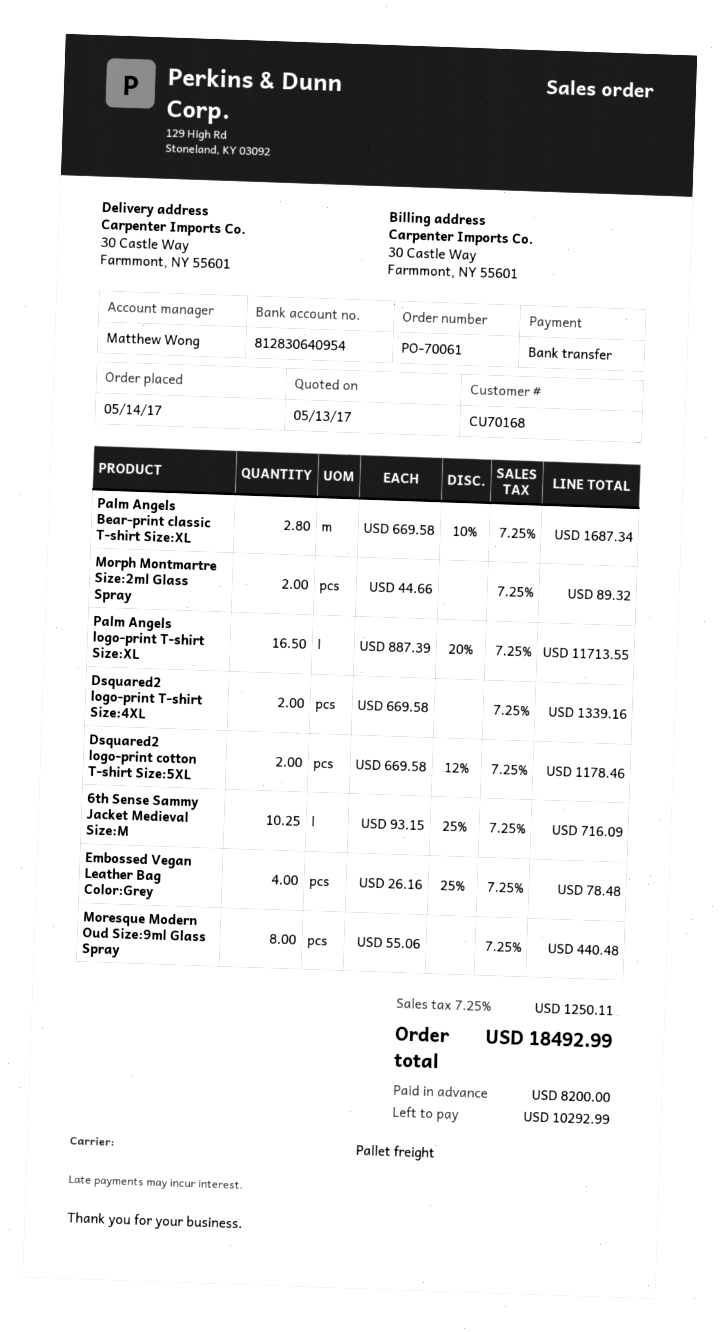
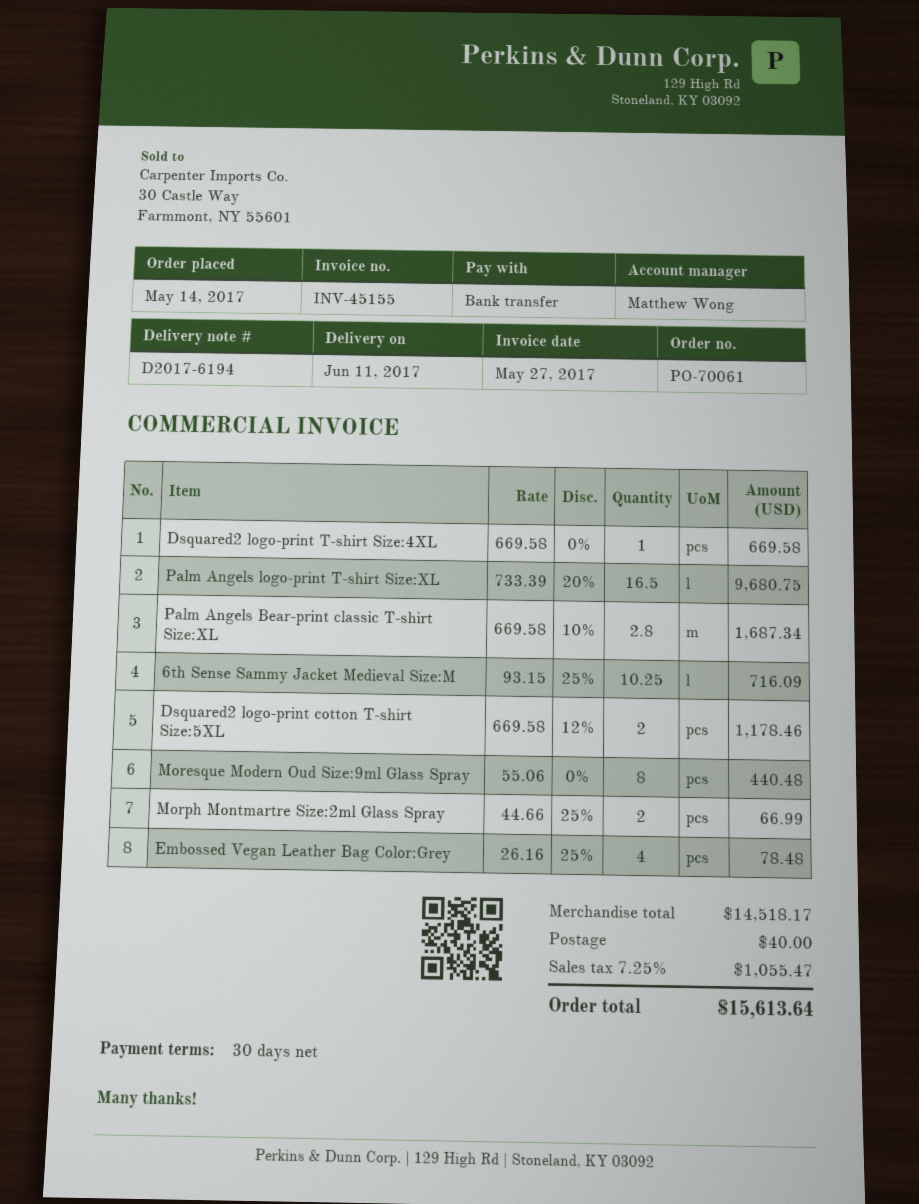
Morph Montmartre Size:2ml Glass Spray: 2 x 44.66 = 89.32 -> 2 x 44.66 - 25% = 66.99
Palm Angels logo-print T-shirt Size:XL: 16.5 x 887.39 - 20% = 11713.55 -> 16.5 x 733.39 - 20% = 9680.75
Dsquared2 logo-print T-shirt Size:4XL: 2 x 669.58 = 1339.16 -> 1 x 669.58 = 669.58
shipping: none -> 40.00
tax: 7.25% = 1250.11 -> 7.25% = 1055.47
total: 18492.99 -> 15613.64

